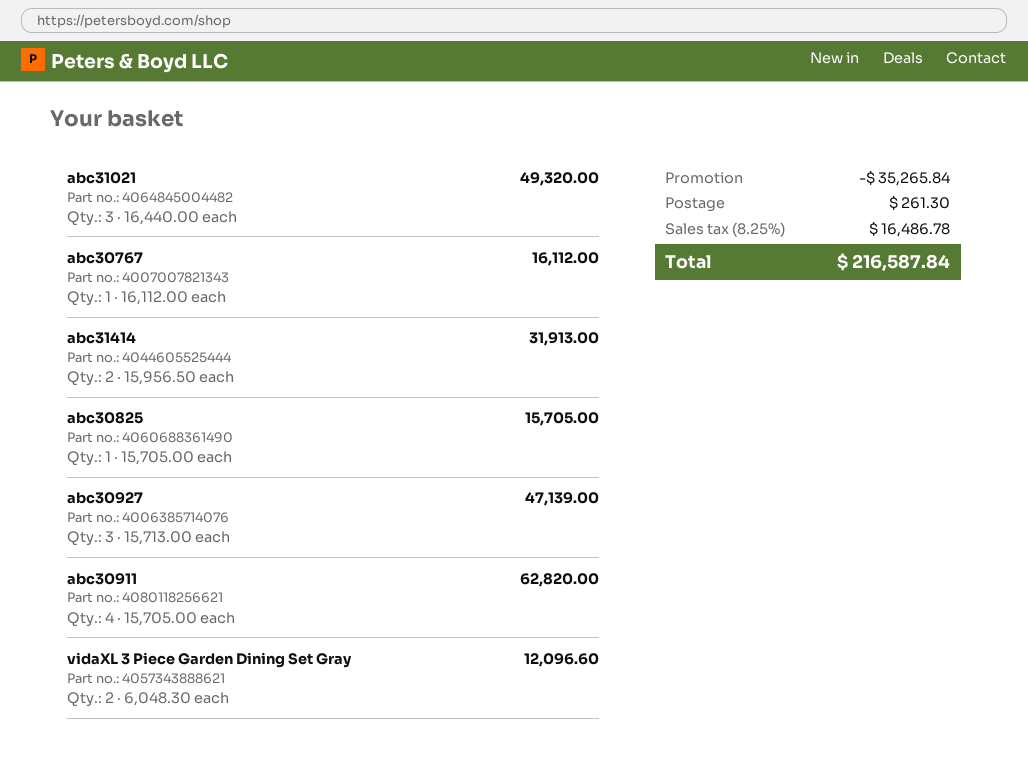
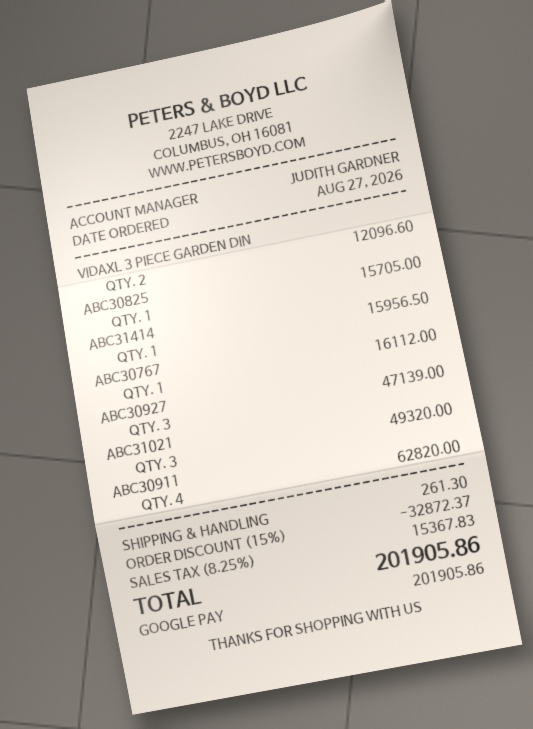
abc31414: 2 for 31913.00 -> 1 for 15956.50
discount: 35265.84 -> 32872.37
tax: 8.25% = 16486.78 -> 8.25% = 15367.83
total: 216587.84 -> 201905.86

